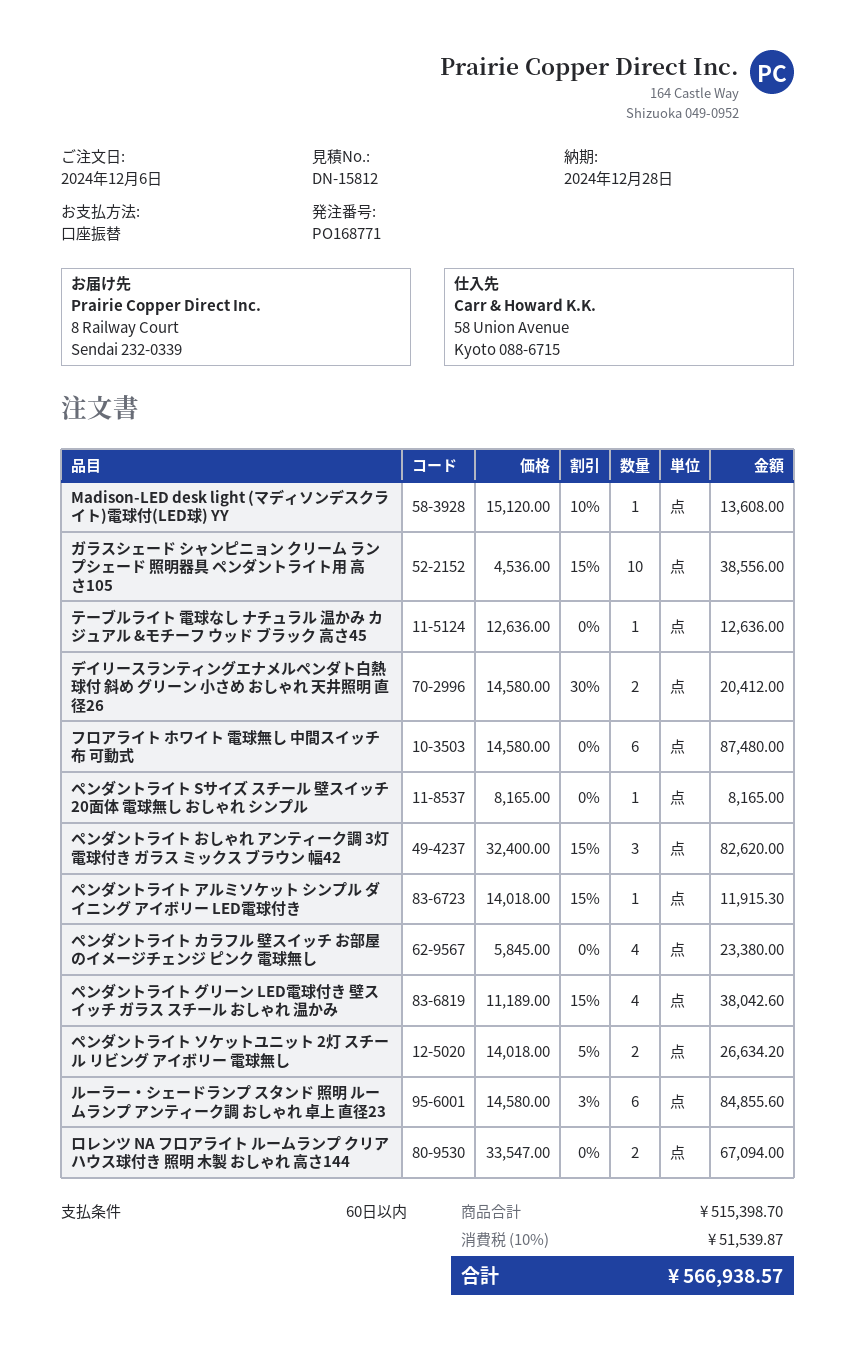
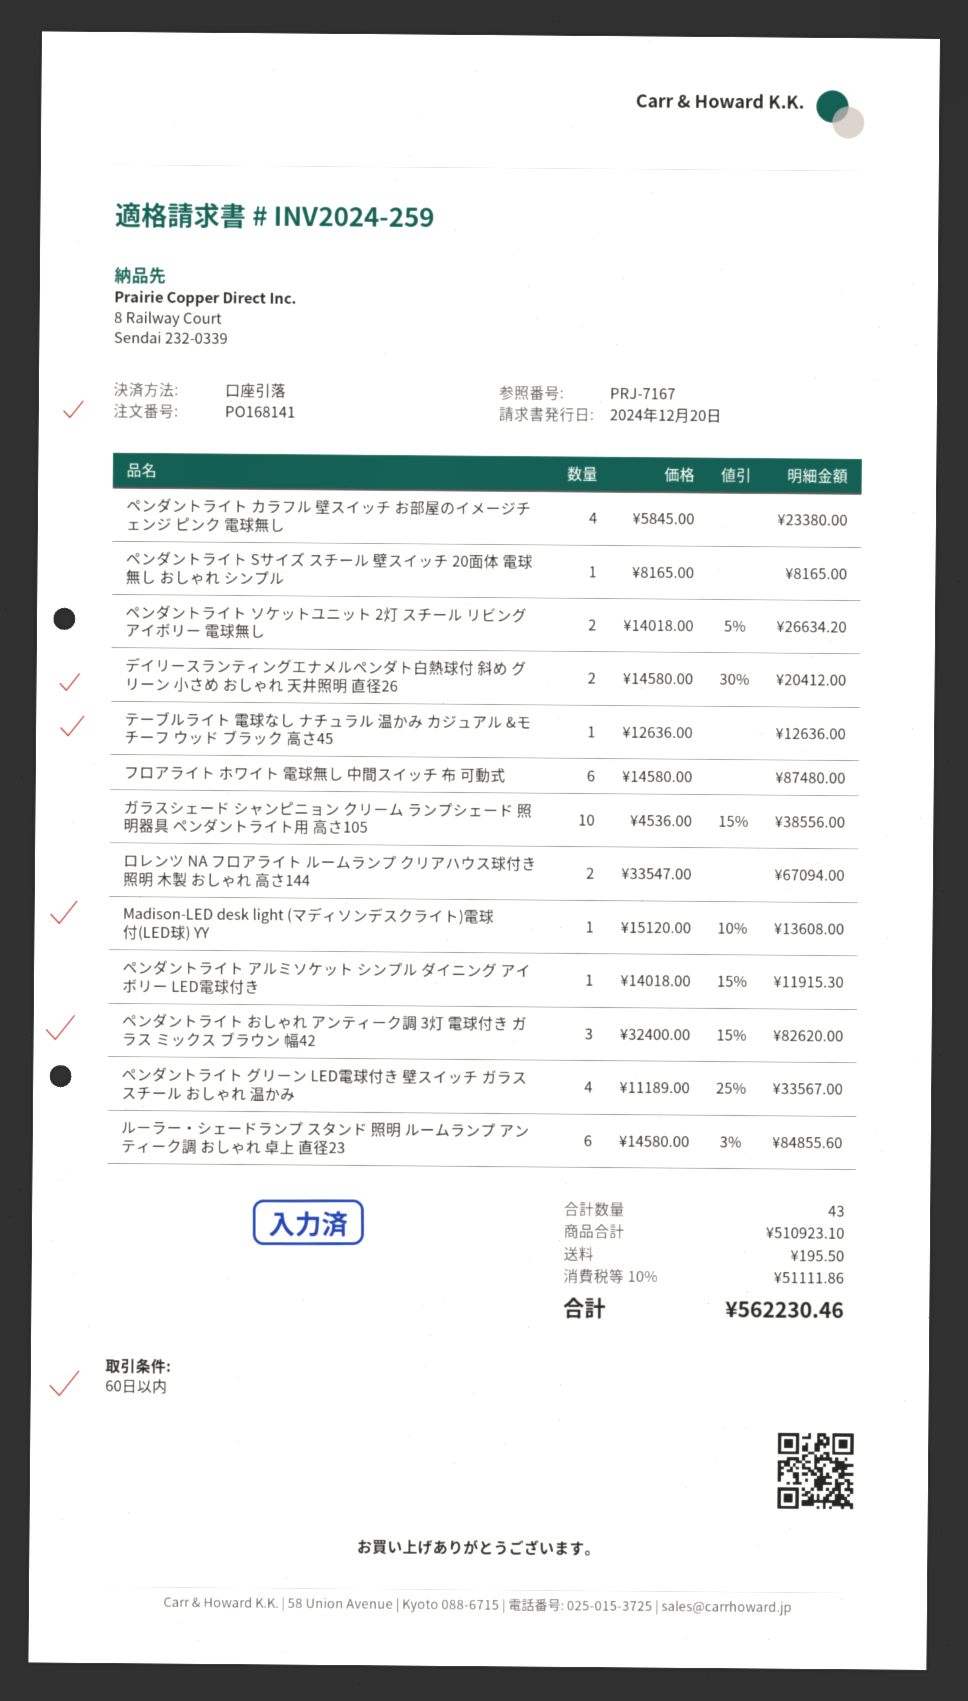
order number: PO168771 -> PO168141
ペンダントライト グリーン LED電球付き 壁スイッチ ガラス スチール おしゃれ 温かみ: 4 x 11189.00 - 15% = 38042.60 -> 4 x 11189.00 - 25% = 33567.00
subtotal: 515398.70 -> 510923.10
shipping: none -> 195.50
tax: 10% = 51539.87 -> 10% = 51111.86
total: 566938.57 -> 562230.46

